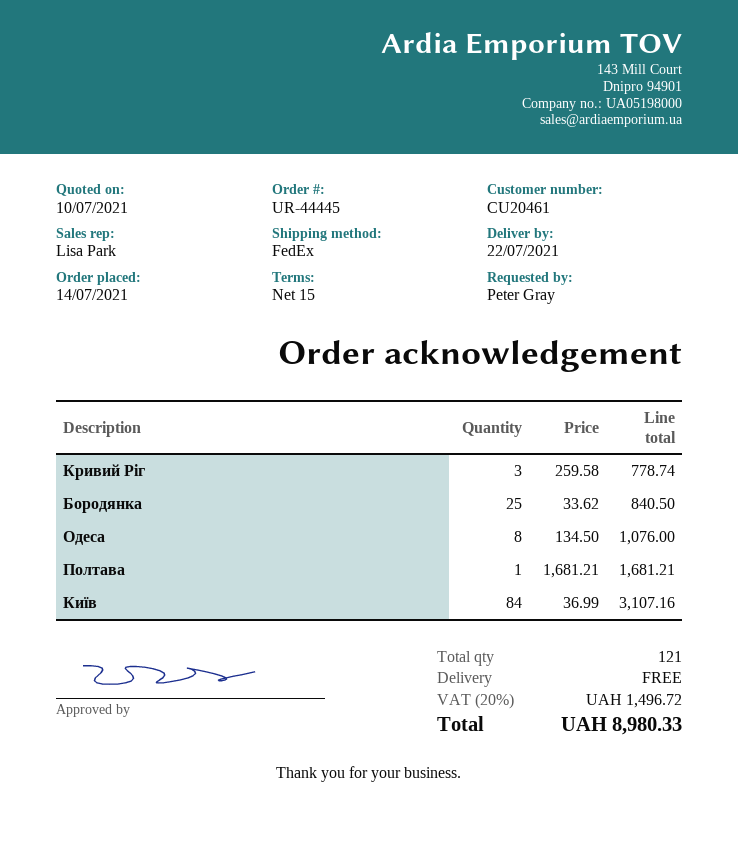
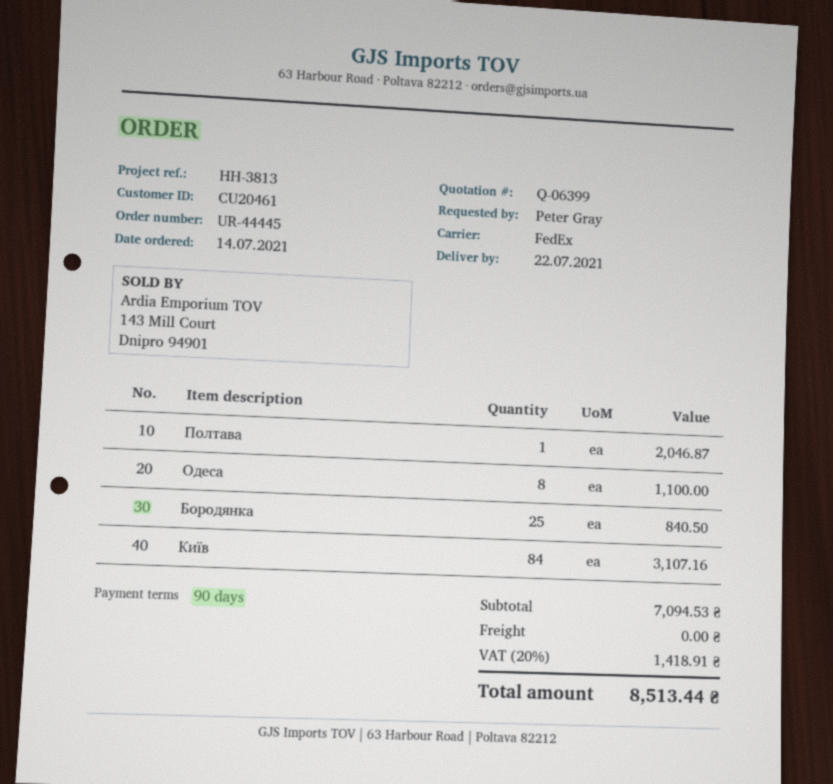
payment terms: 15 days -> 90 days
Кривий Ріг: 3 for 778.74 -> none
Одеса: 8 for 1076.00 -> 8 for 1100.00
Полтава: 1 for 1681.21 -> 1 for 2046.87
tax: 20% = 1496.72 -> 20% = 1418.91
total: 8980.33 -> 8513.44

